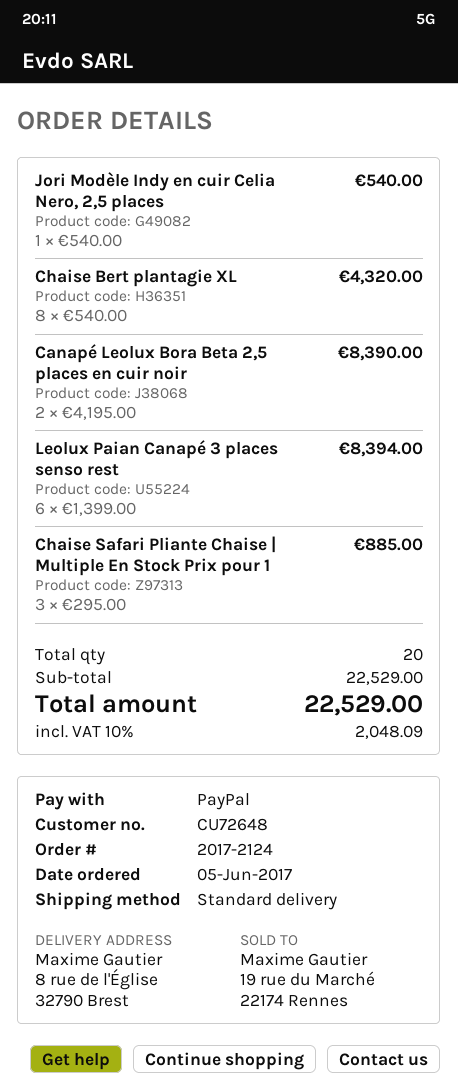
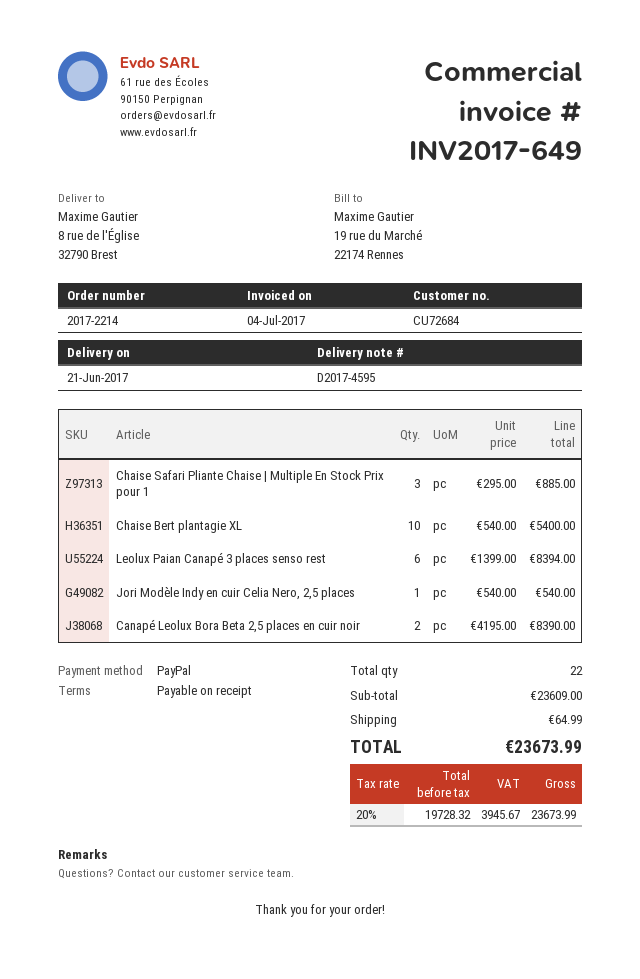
order number: 2017-2124 -> 2017-2214
customer number: CU72648 -> CU72684
Chaise Bert plantagie XL: 8 x 540.00 = 4320.00 -> 10 x 540.00 = 5400.00
total quantity: 20 -> 22
subtotal: 22529.00 -> 23609.00
shipping: none -> 64.99
tax: 10% = 2048.09 -> 20% = 3945.67
total: 22529.00 -> 23673.99

